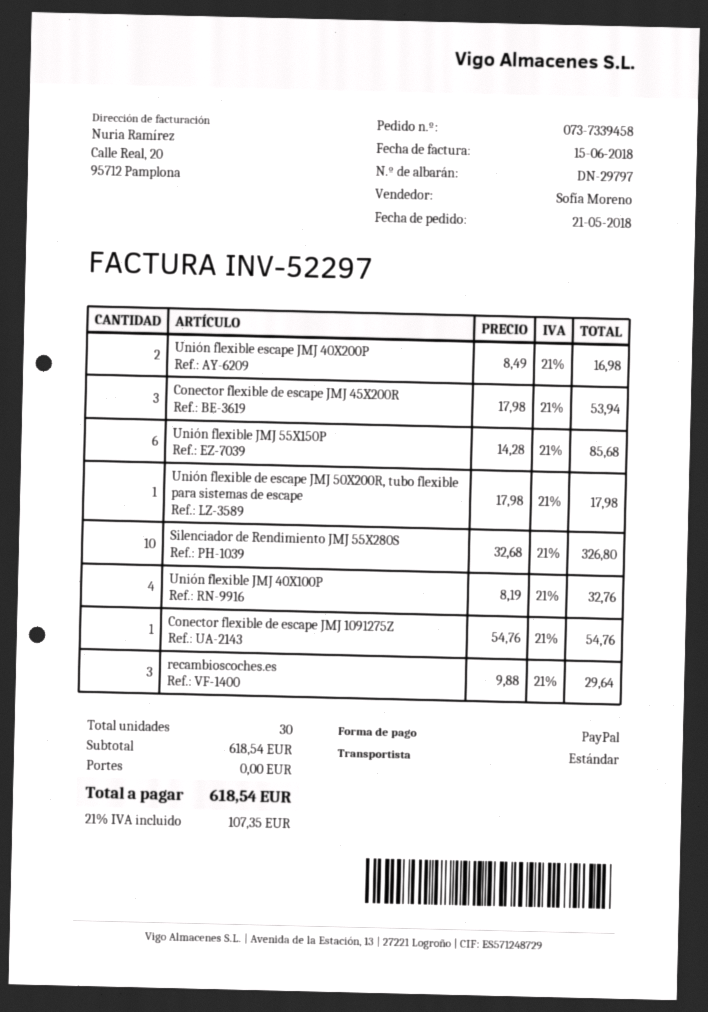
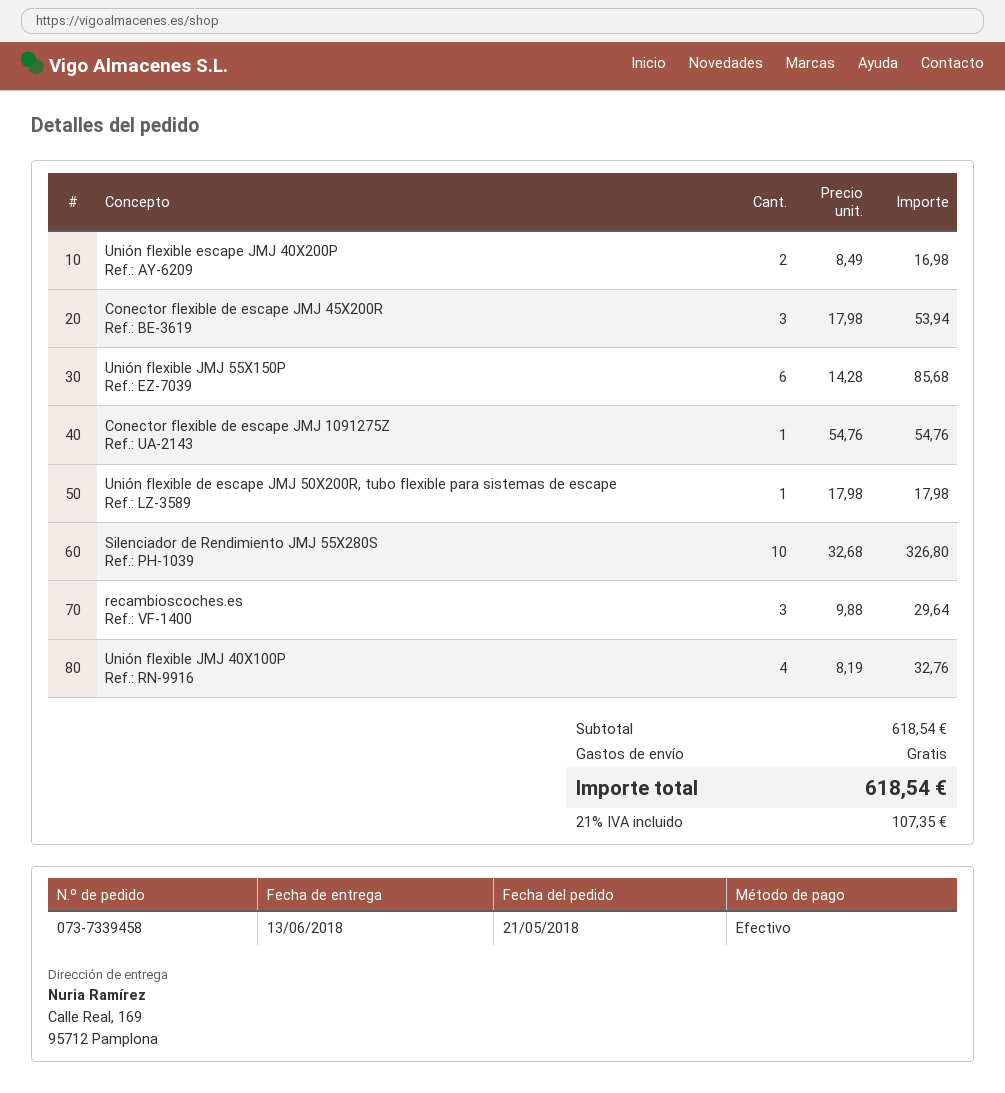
payment method: PayPal -> cash

